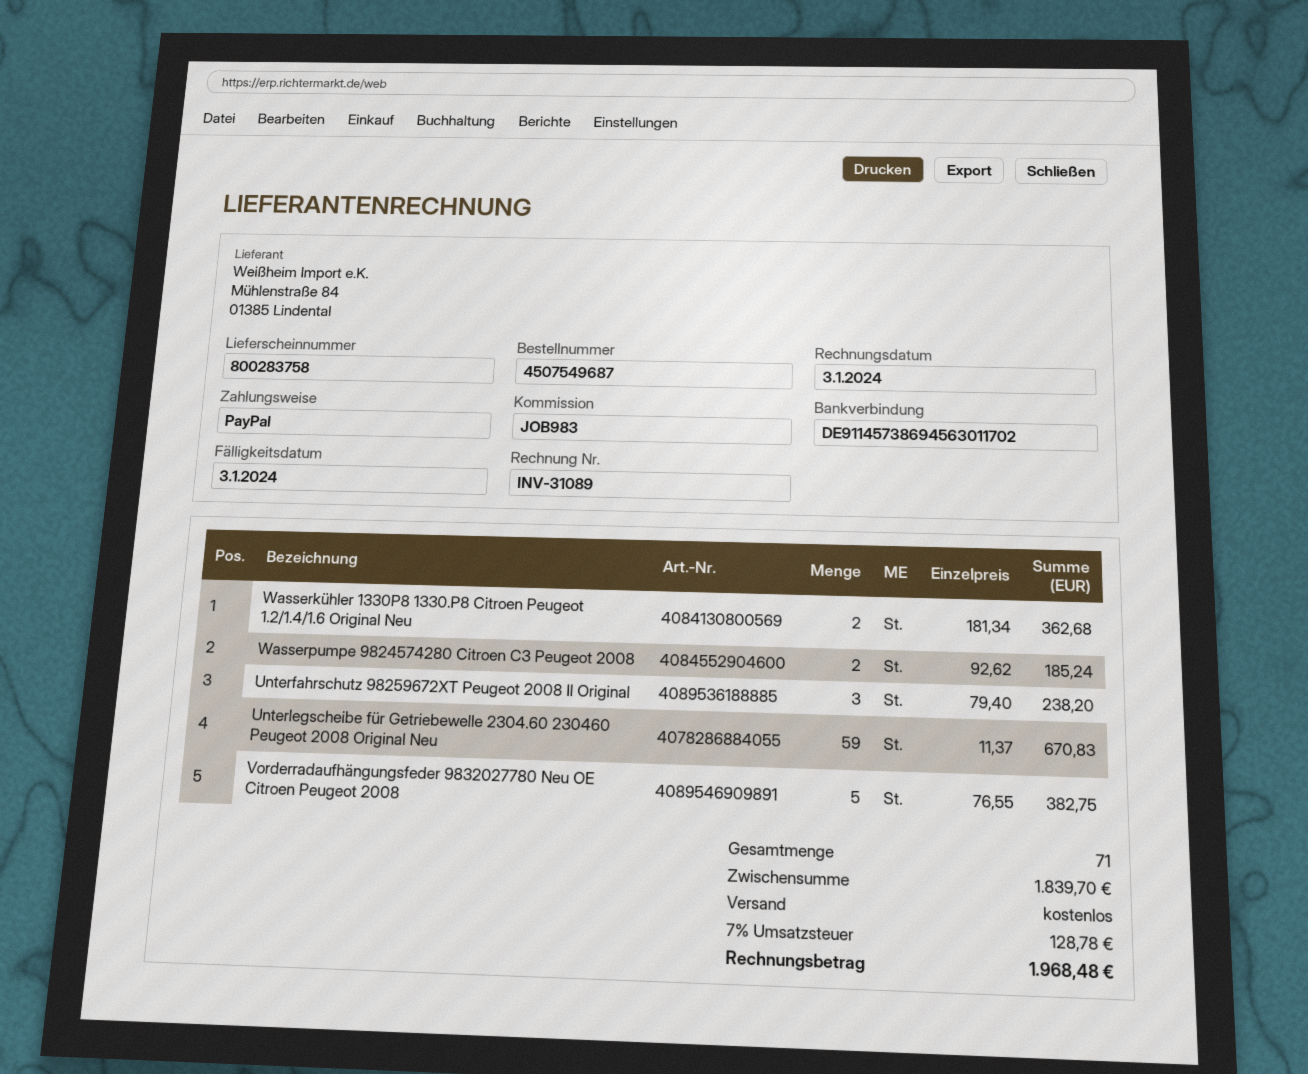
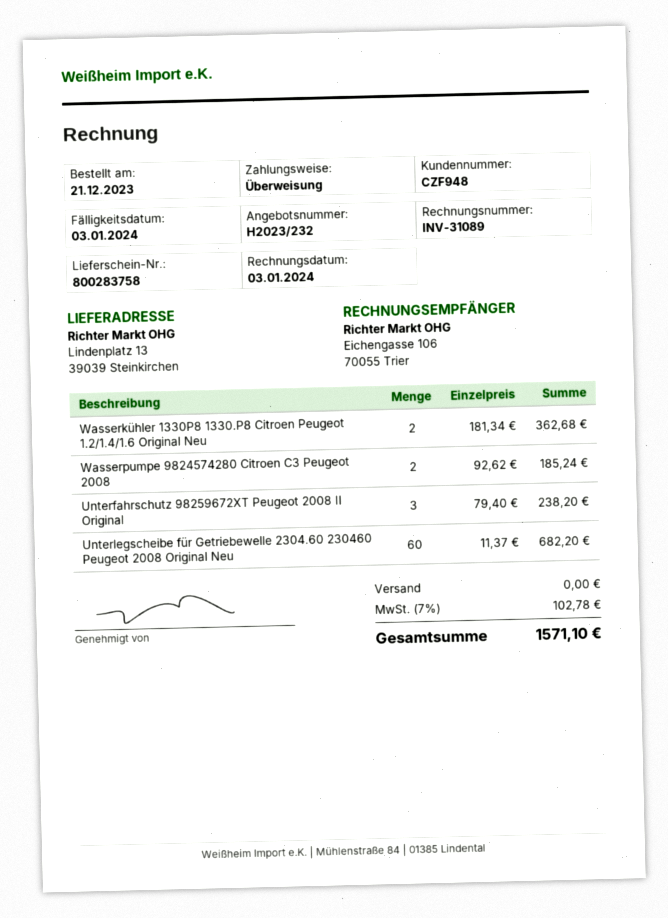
payment method: PayPal -> bank transfer
Unterlegscheibe für Getriebewelle 2304.60 230460 Peugeot 2008 Original Neu: 59 x 11.37 = 670.83 -> 60 x 11.37 = 682.20
Vorderradaufhängungsfeder 9832027780 Neu OE Citroen Peugeot 2008: 5 x 76.55 = 382.75 -> none
tax: 7% = 128.78 -> 7% = 102.78
total: 1968.48 -> 1571.10

